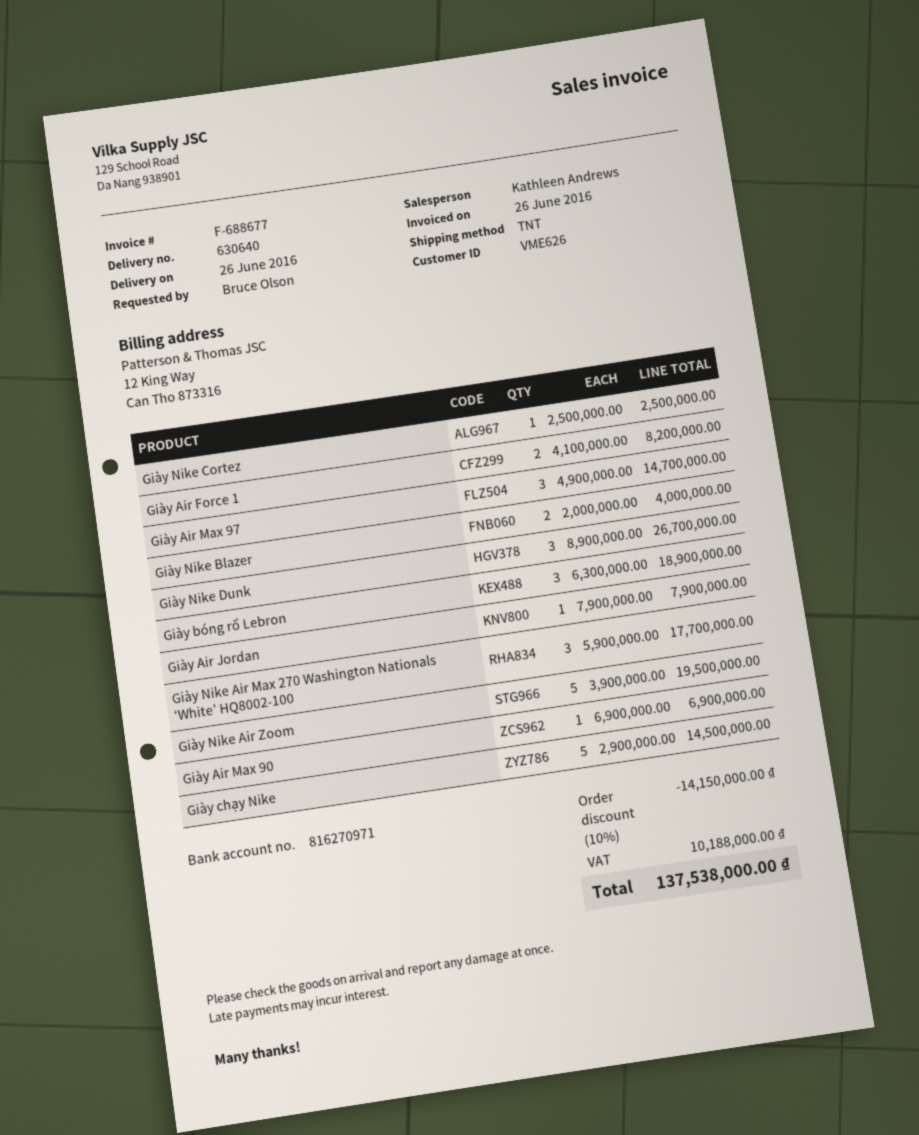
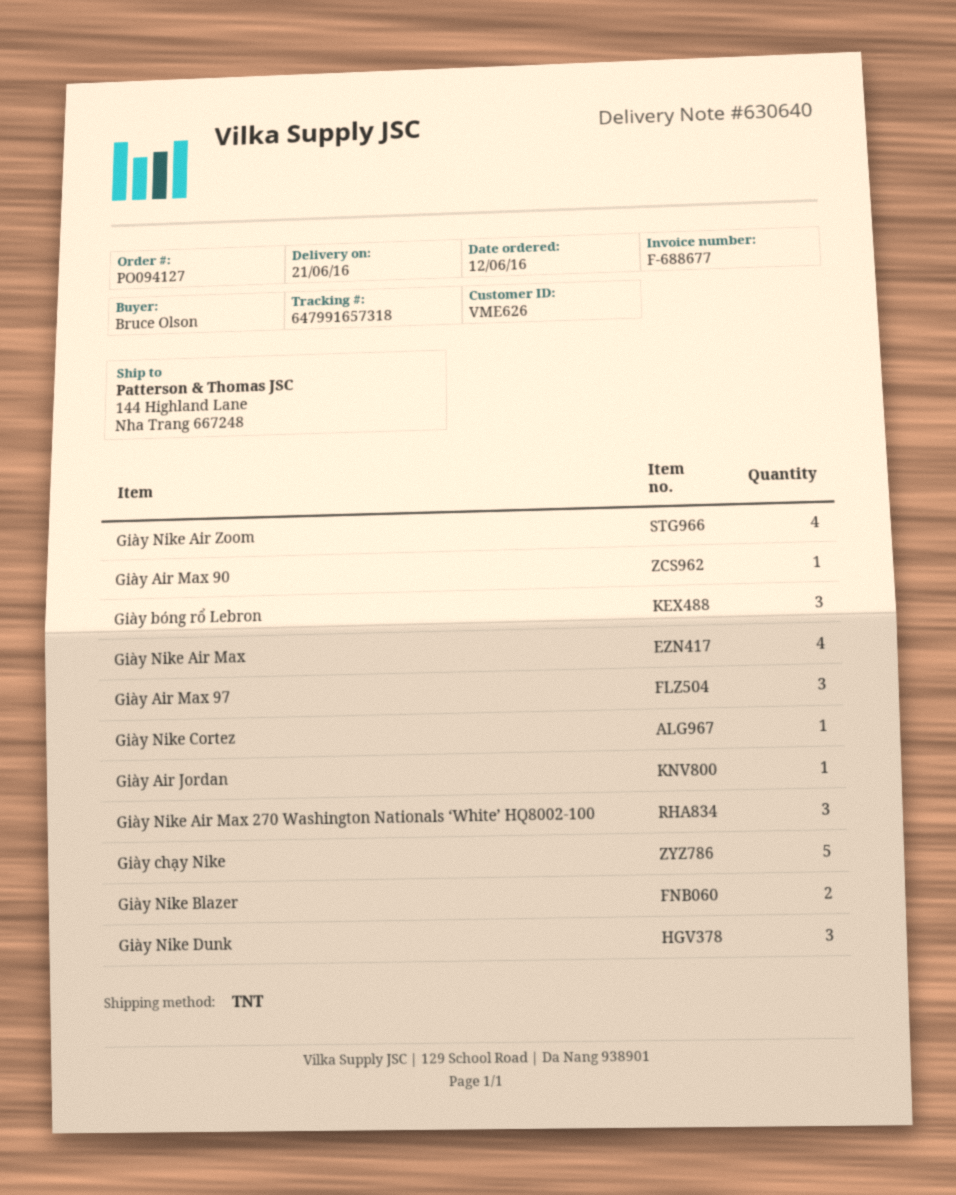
delivery date: 2016-06-26 -> 2016-06-21
Giày Air Force 1: 2 -> none
Giày Nike Air Zoom: 5 -> 4
Giày Nike Air Max: none -> 4

